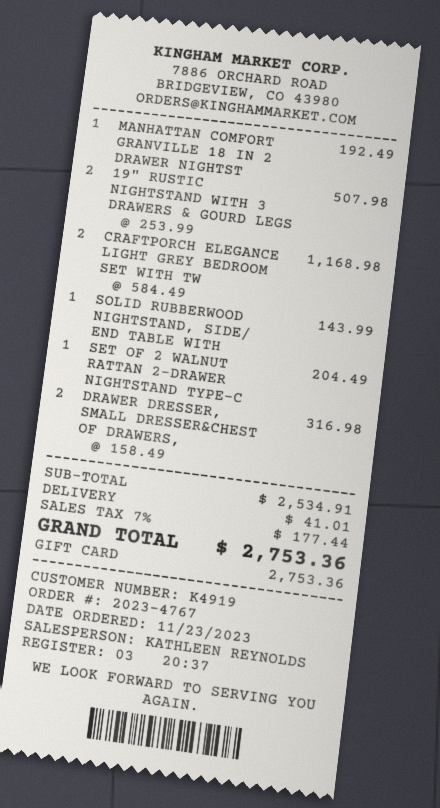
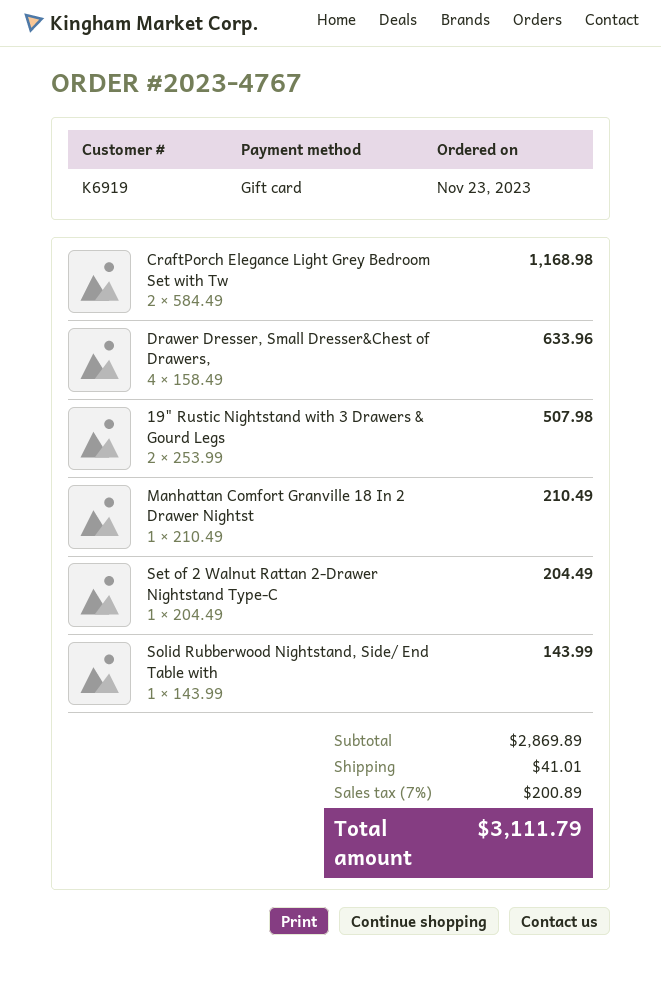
customer number: K4919 -> K6919
MANHATTAN COMFORT GRANVILLE 18 IN 2 DRAWER NIGHTST: 1 x 192.49 = 192.49 -> 1 x 210.49 = 210.49
DRAWER DRESSER, SMALL DRESSER&CHEST OF DRAWERS,: 2 x 158.49 = 316.98 -> 4 x 158.49 = 633.96
subtotal: 2534.91 -> 2869.89
tax: 7% = 177.44 -> 7% = 200.89
total: 2753.36 -> 3111.79

